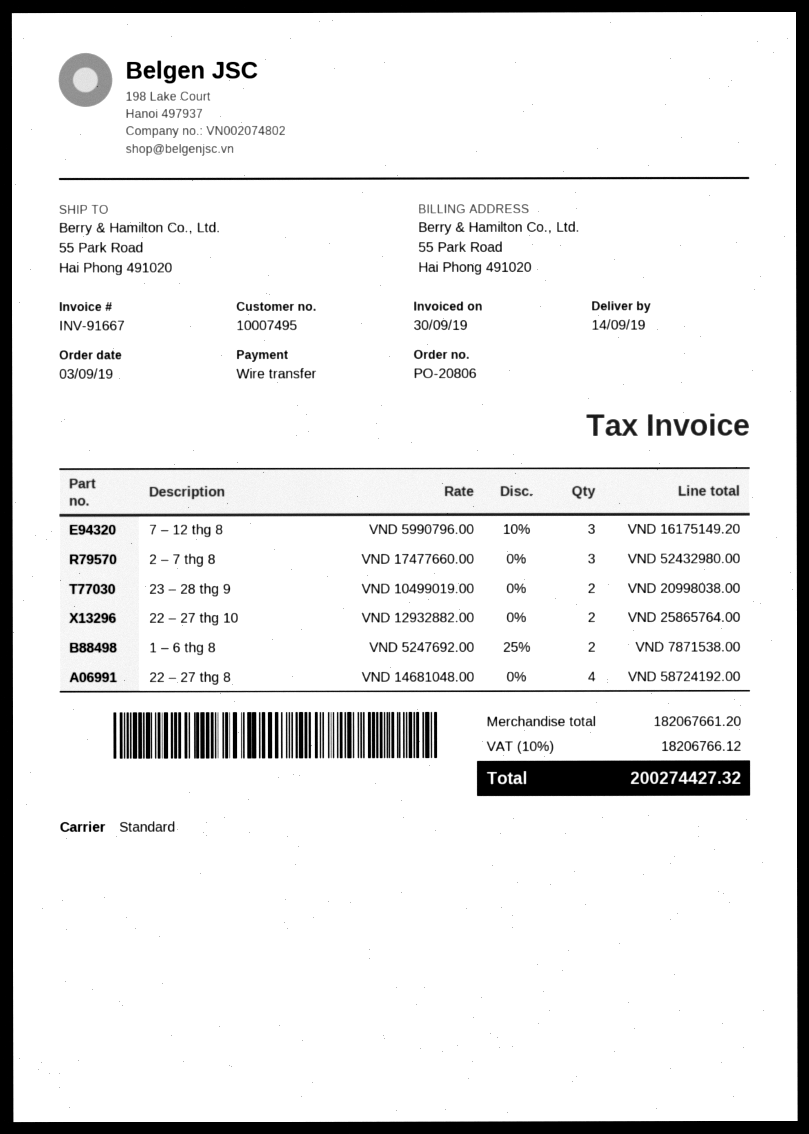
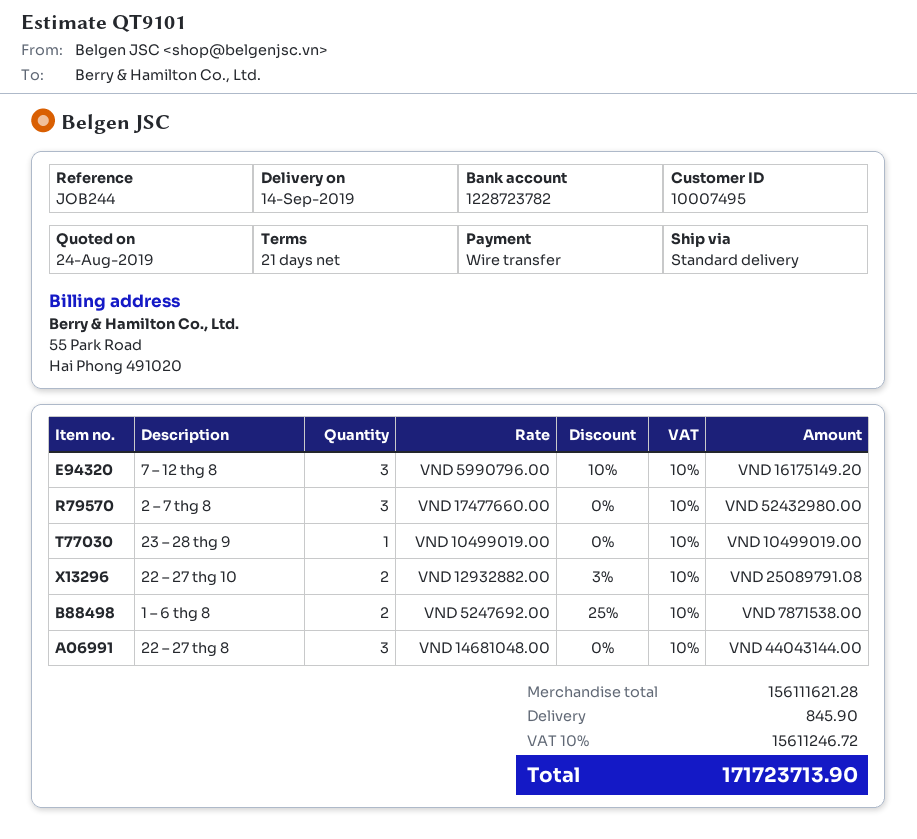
23 – 28 thg 9: 2 x 10499019.00 = 20998038.00 -> 1 x 10499019.00 = 10499019.00
22 – 27 thg 10: 2 x 12932882.00 = 25865764.00 -> 2 x 12932882.00 - 3% = 25089791.08
22 – 27 thg 8: 4 x 14681048.00 = 58724192.00 -> 3 x 14681048.00 = 44043144.00
subtotal: 182067661.20 -> 156111621.28
shipping: none -> 845.90
tax: 10% = 18206766.12 -> 10% = 15611246.72
total: 200274427.32 -> 171723713.90

